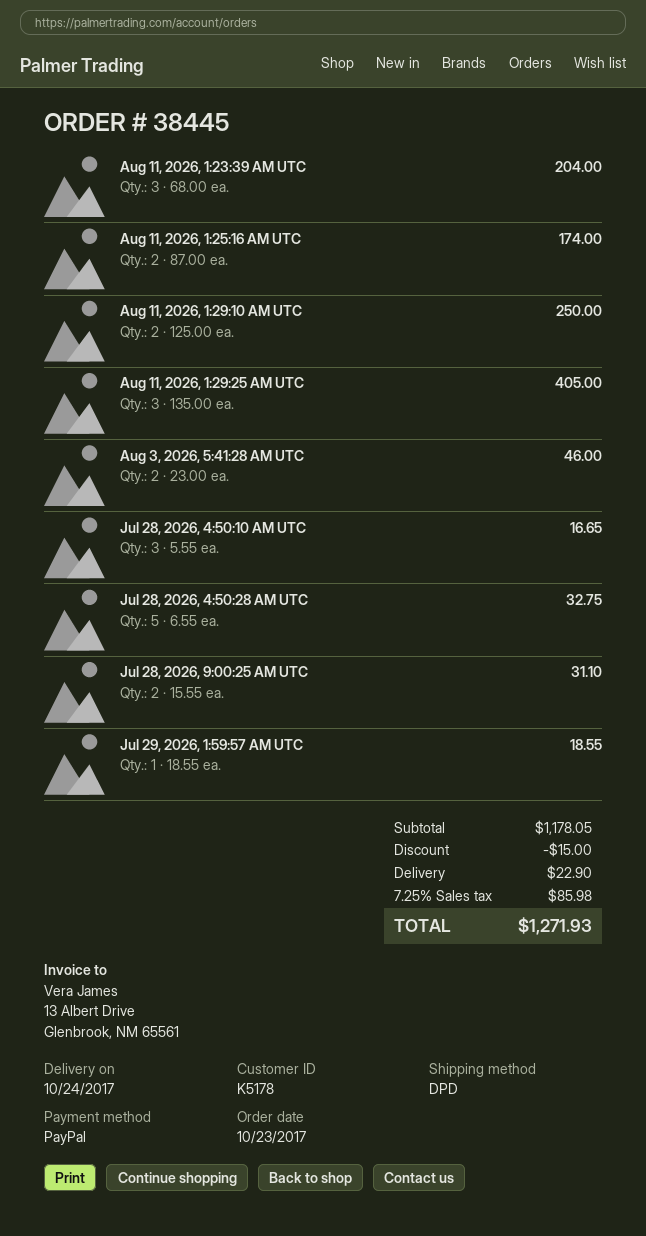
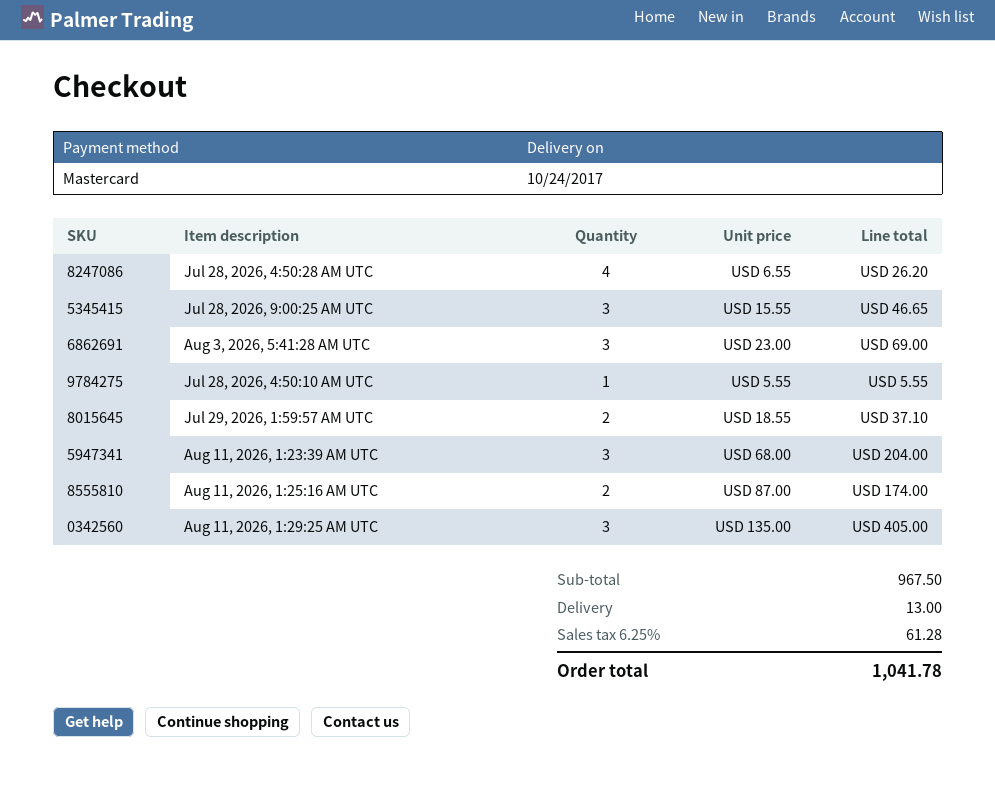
payment method: PayPal -> Mastercard
Aug 11, 2026, 1:29:10 AM UTC: 2 x 125.00 = 250.00 -> none
Aug 3, 2026, 5:41:28 AM UTC: 2 x 23.00 = 46.00 -> 3 x 23.00 = 69.00
Jul 28, 2026, 4:50:10 AM UTC: 3 x 5.55 = 16.65 -> 1 x 5.55 = 5.55
Jul 28, 2026, 4:50:28 AM UTC: 5 x 6.55 = 32.75 -> 4 x 6.55 = 26.20
Jul 28, 2026, 9:00:25 AM UTC: 2 x 15.55 = 31.10 -> 3 x 15.55 = 46.65
Jul 29, 2026, 1:59:57 AM UTC: 1 x 18.55 = 18.55 -> 2 x 18.55 = 37.10
subtotal: 1178.05 -> 967.50
discount: 15.00 -> none
shipping: 22.90 -> 13.00
tax: 7.25% = 85.98 -> 6.25% = 61.28
total: 1271.93 -> 1041.78

